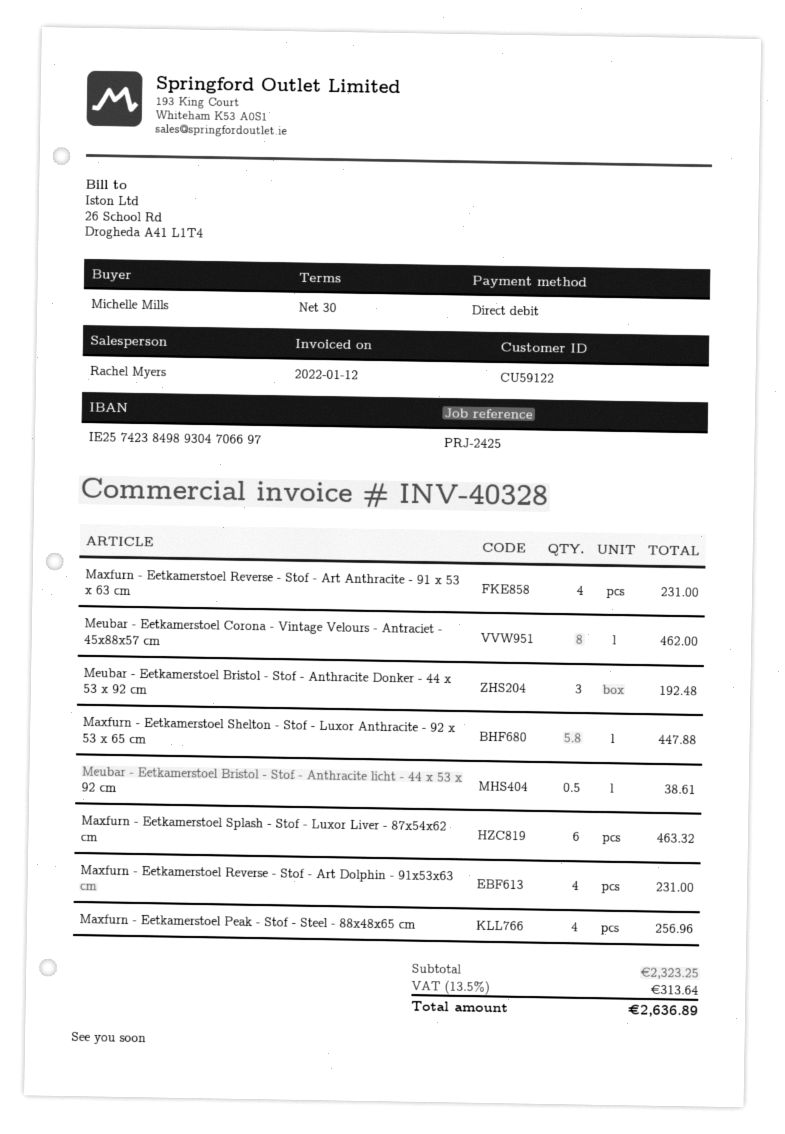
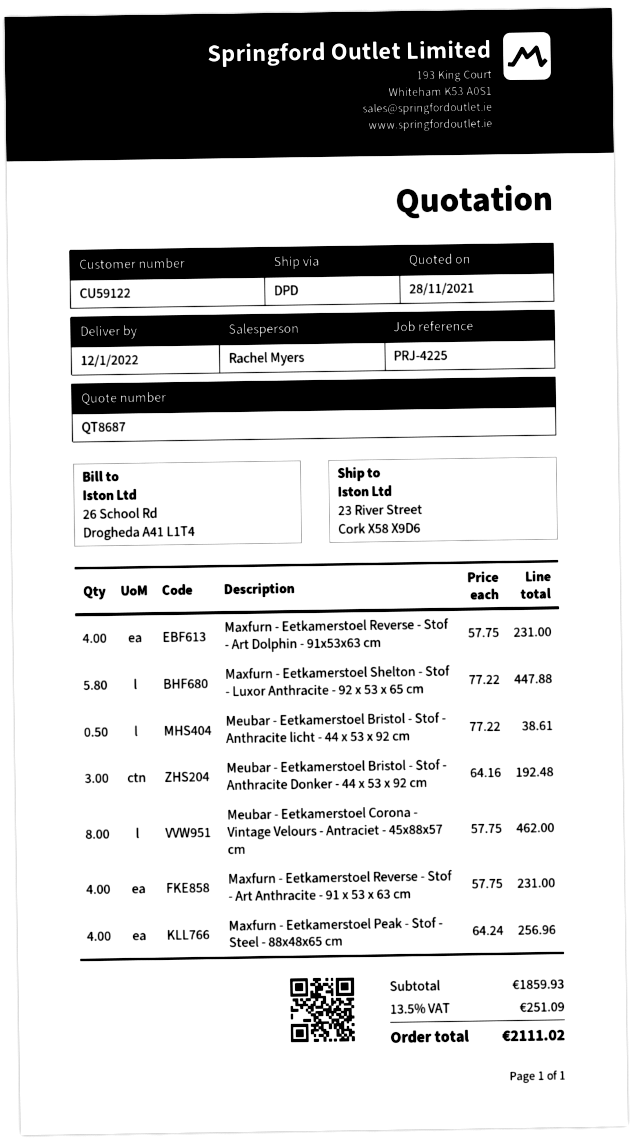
reference: PRJ-2425 -> PRJ-4225
Maxfurn - Eetkamerstoel Splash - Stof - Luxor Liver - 87x54x62 cm: 6 for 463.32 -> none
subtotal: 2323.25 -> 1859.93
tax: 13.5% = 313.64 -> 13.5% = 251.09
total: 2636.89 -> 2111.02

